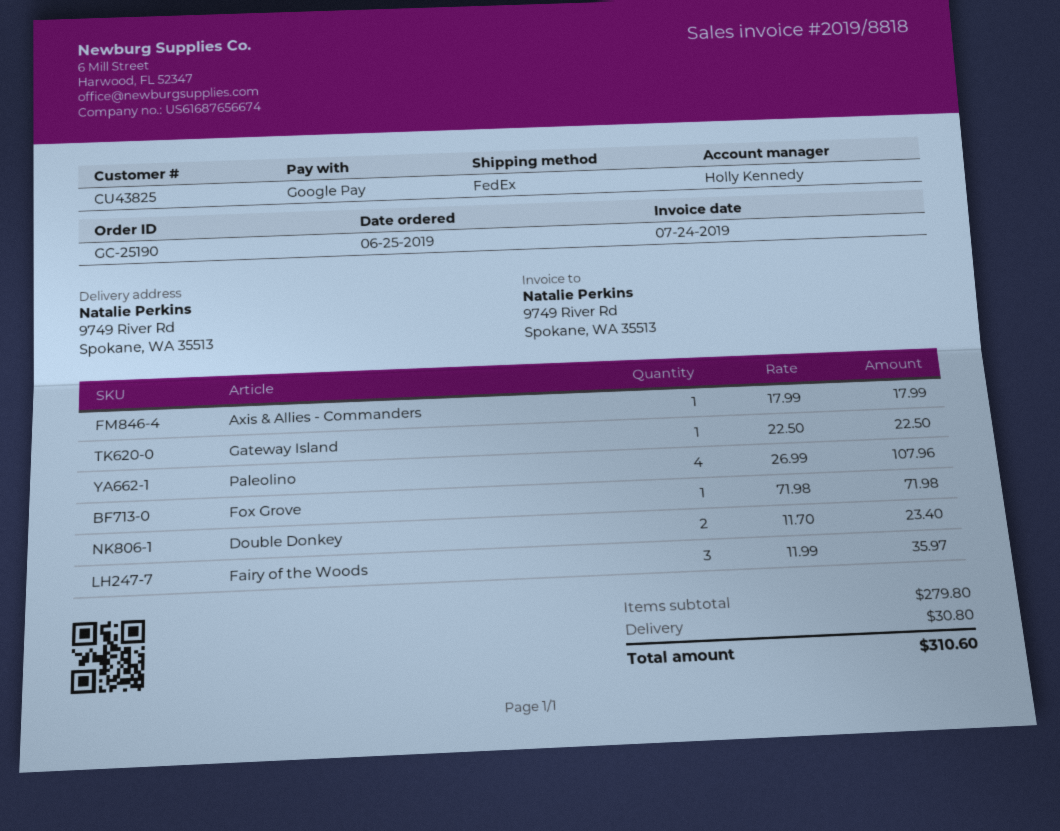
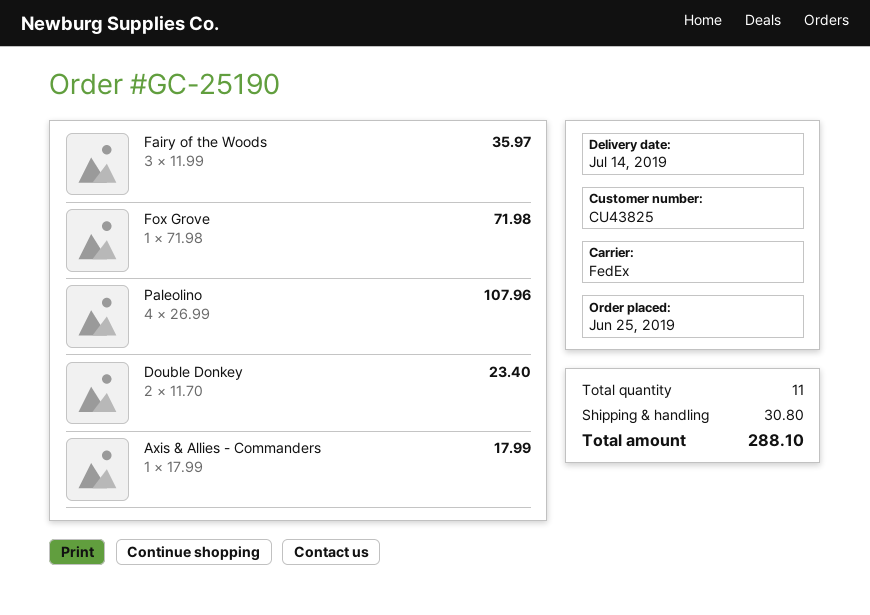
Gateway Island: 1 x 22.50 = 22.50 -> none
total: 310.60 -> 288.10

